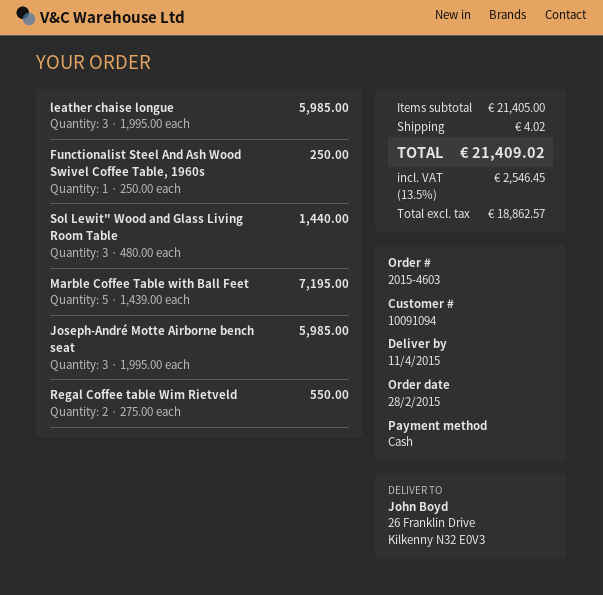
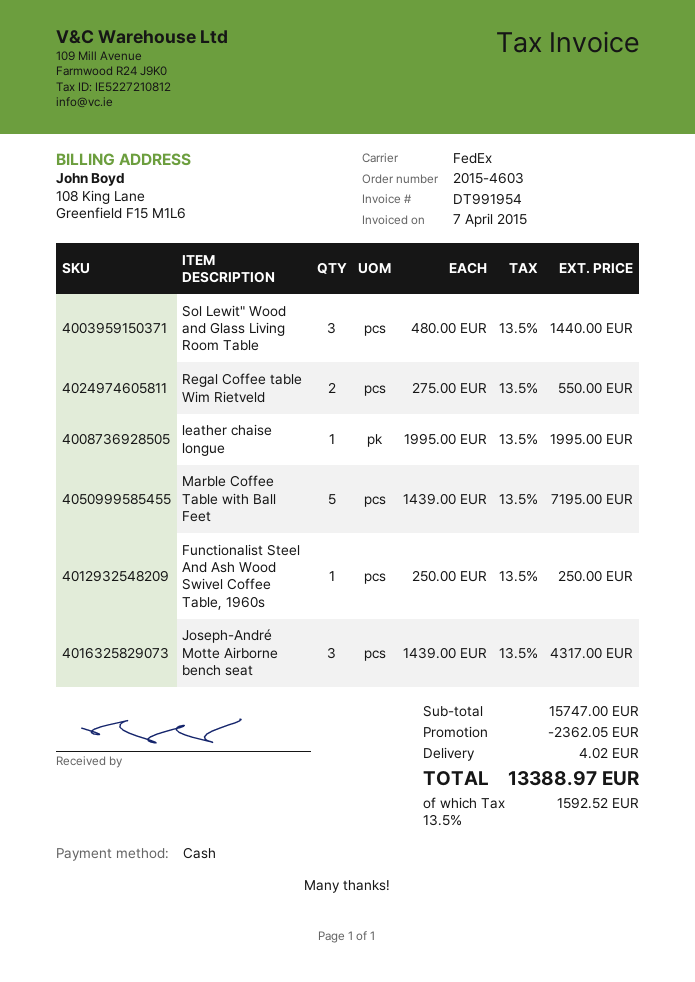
leather chaise longue: 3 x 1995.00 = 5985.00 -> 1 x 1995.00 = 1995.00
Joseph-André Motte Airborne bench seat: 3 x 1995.00 = 5985.00 -> 3 x 1439.00 = 4317.00
subtotal: 21405.00 -> 15747.00
discount: none -> 2362.05
tax: 13.5% = 2546.45 -> 13.5% = 1592.52
total: 21409.02 -> 13388.97

